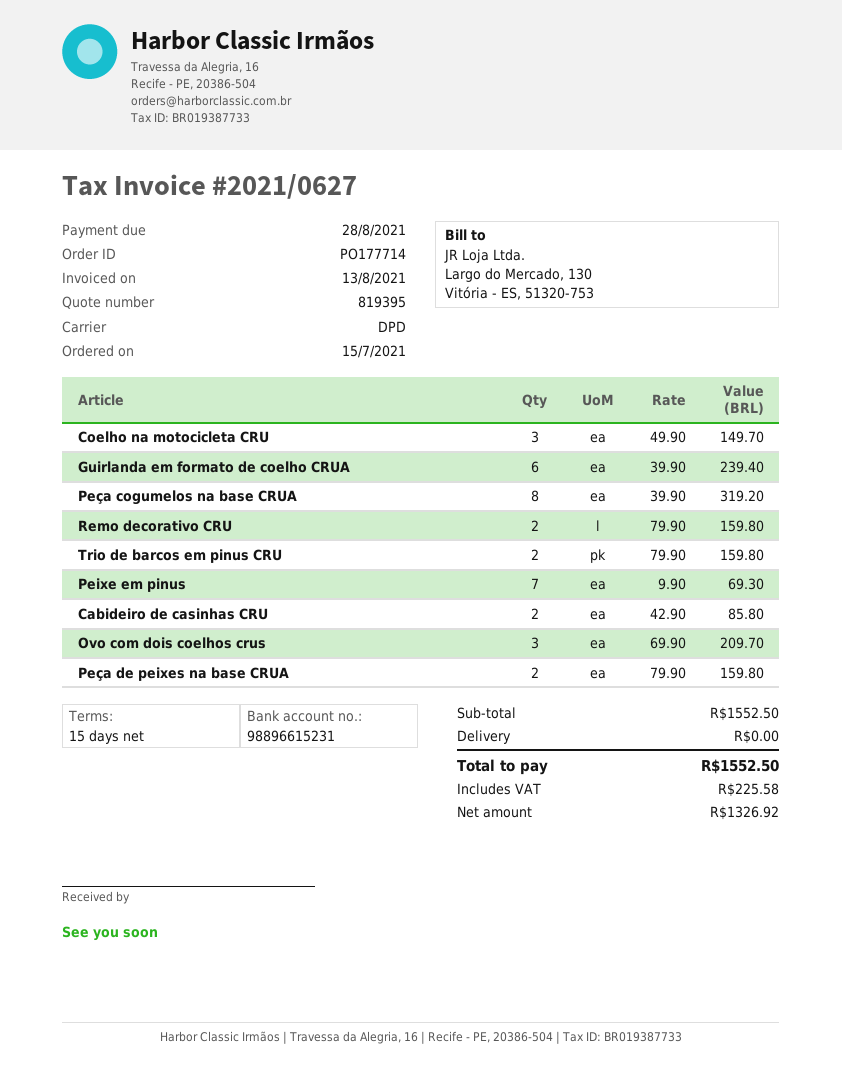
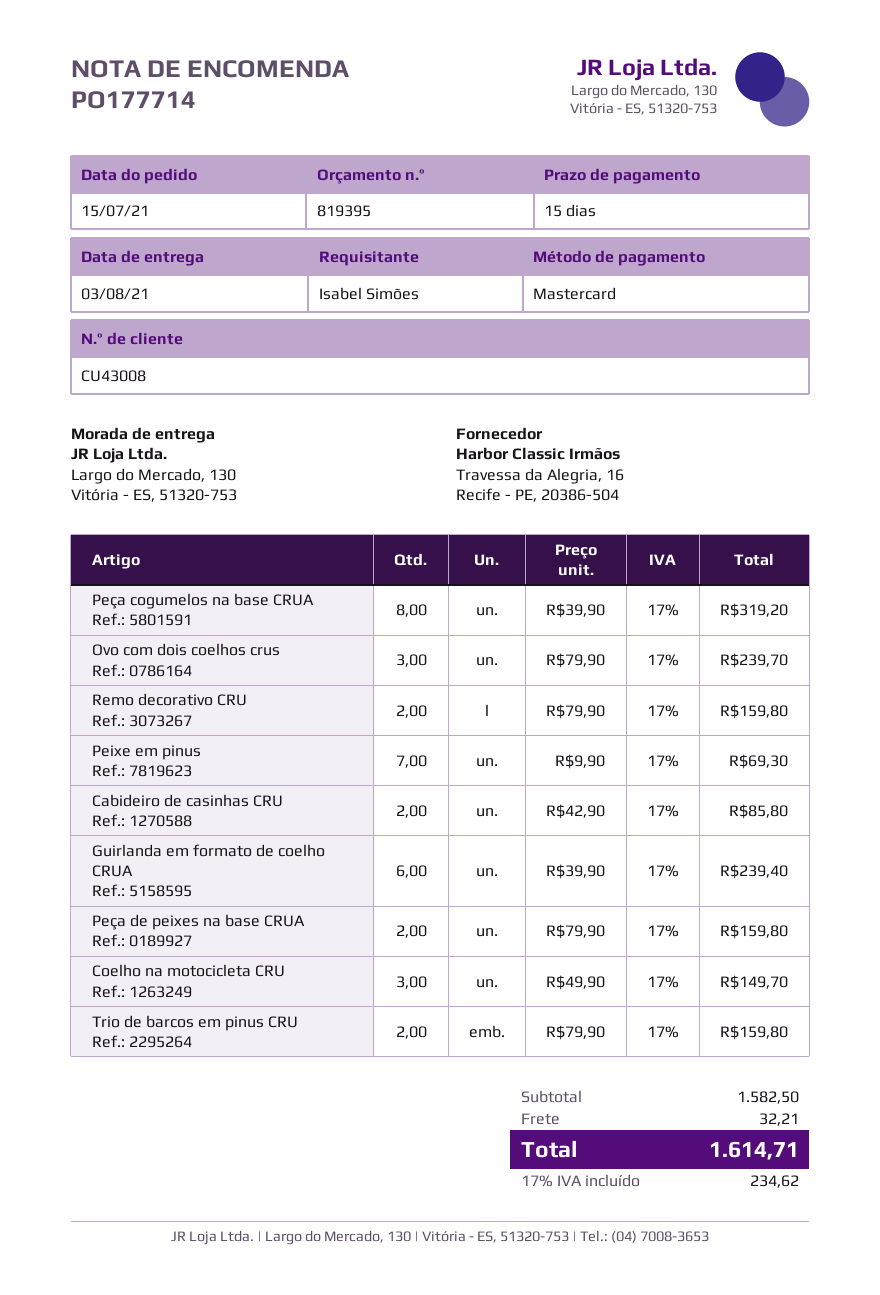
Ovo com dois coelhos crus: 3 x 69.90 = 209.70 -> 3 x 79.90 = 239.70
subtotal: 1552.50 -> 1582.50
shipping: 0.00 -> 32.21
tax: 225.58 -> 234.62
total: 1552.50 -> 1614.71

